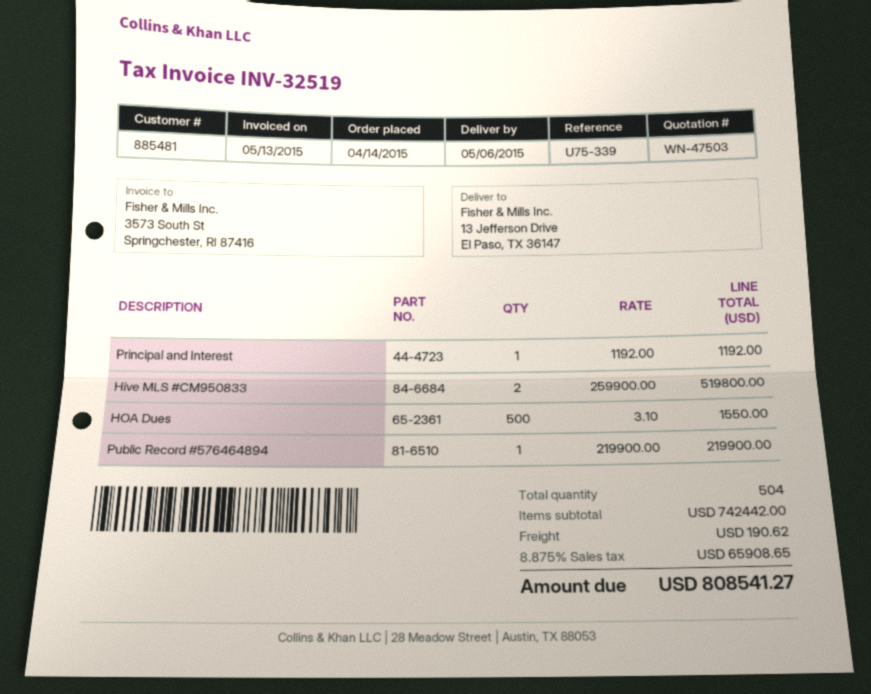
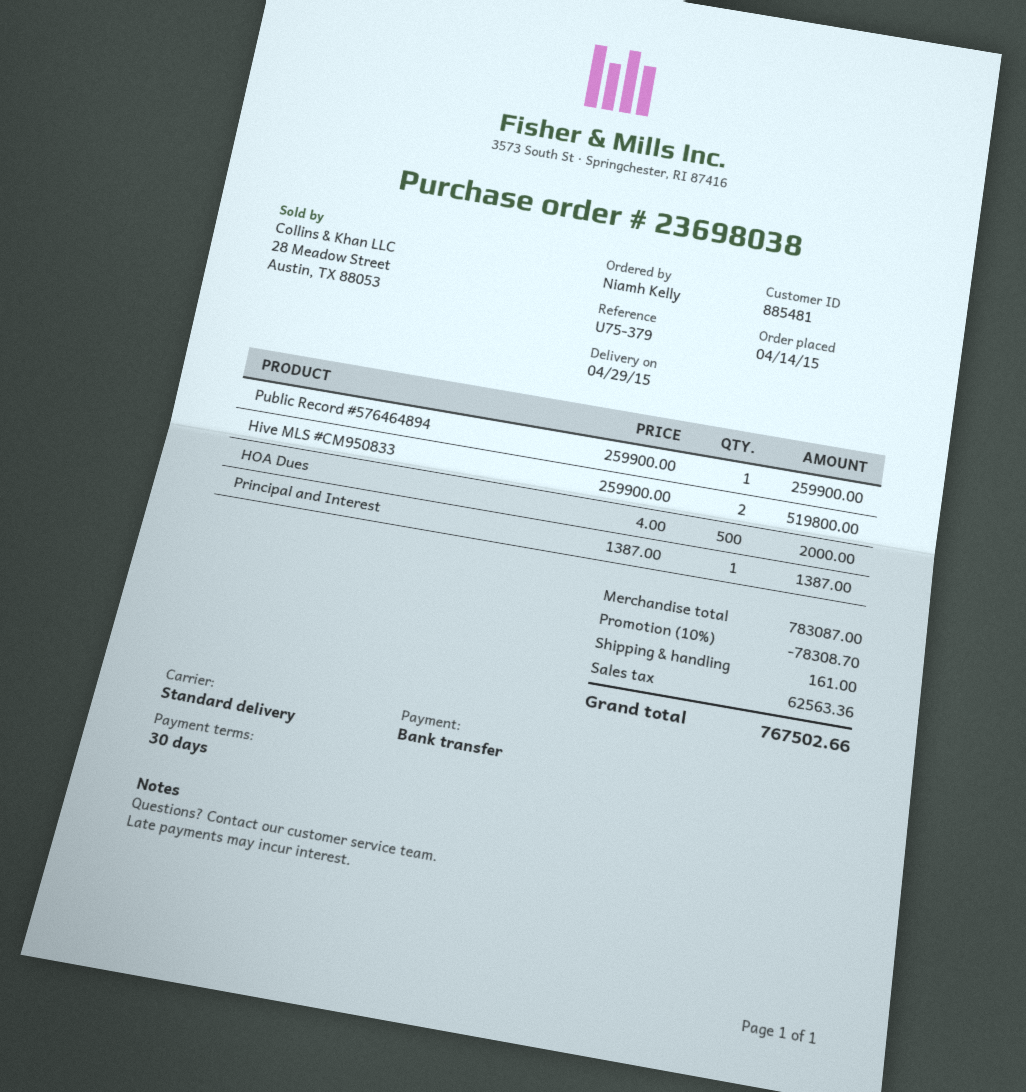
delivery date: 2015-05-06 -> 2015-04-29
reference: U75-339 -> U75-379
Principal and Interest: 1 x 1192.00 = 1192.00 -> 1 x 1387.00 = 1387.00
HOA Dues: 500 x 3.10 = 1550.00 -> 500 x 4.00 = 2000.00
Public Record #576464894: 1 x 219900.00 = 219900.00 -> 1 x 259900.00 = 259900.00
subtotal: 742442.00 -> 783087.00
discount: none -> 10% = 78308.70
shipping: 190.62 -> 161.00
tax: 65908.65 -> 62563.36
total: 808541.27 -> 767502.66

